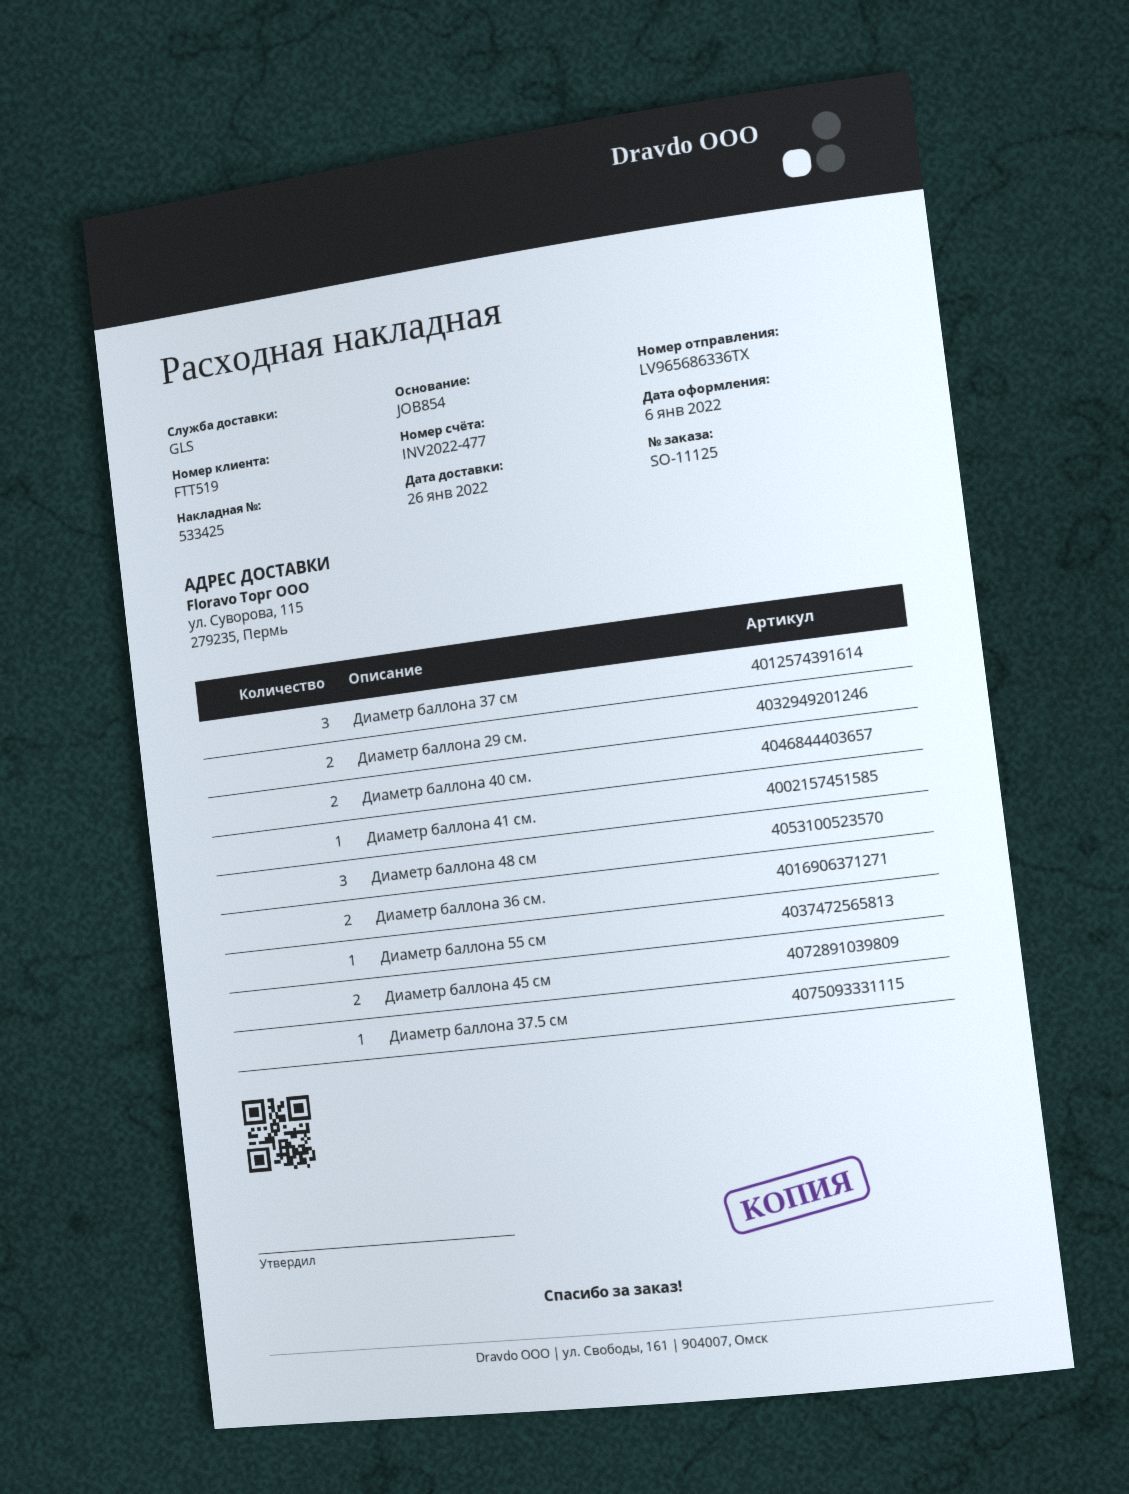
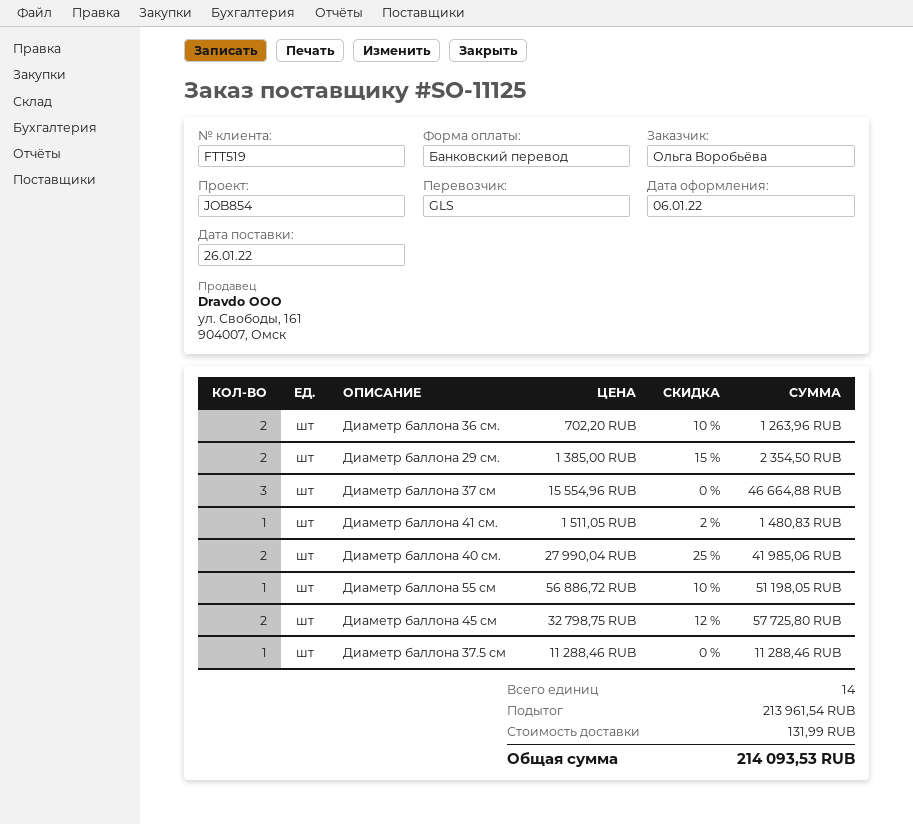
Диаметр баллона 48 см: 3 -> none

